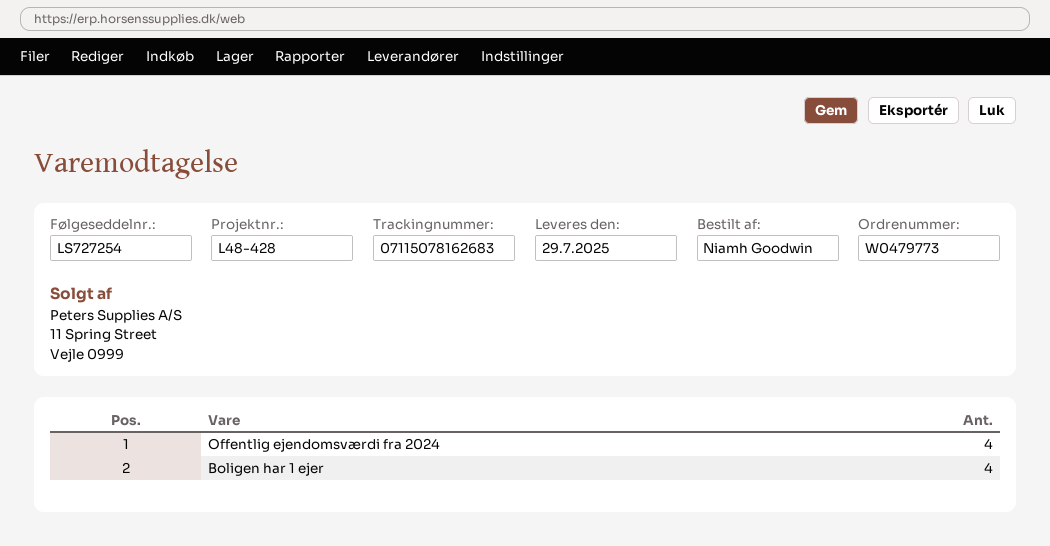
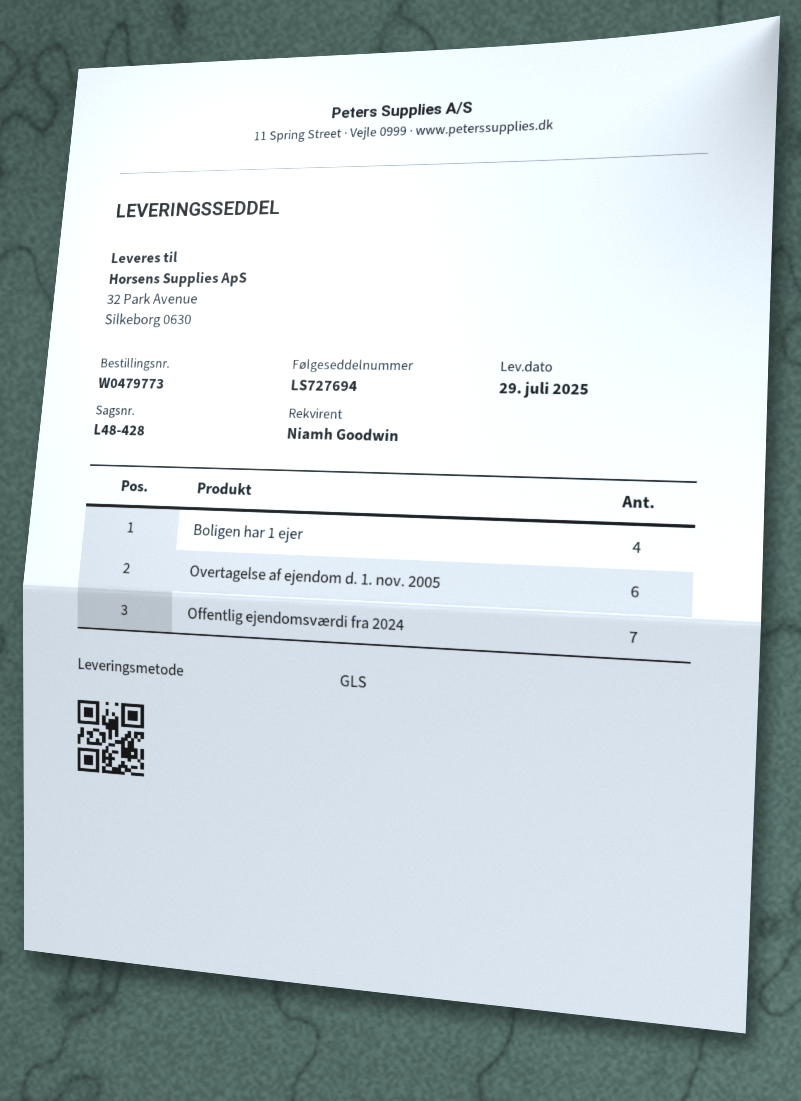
delivery note number: LS727254 -> LS727694
Offentlig ejendomsværdi fra 2024: 4 -> 7
Overtagelse af ejendom d. 1. nov. 2005: none -> 6

